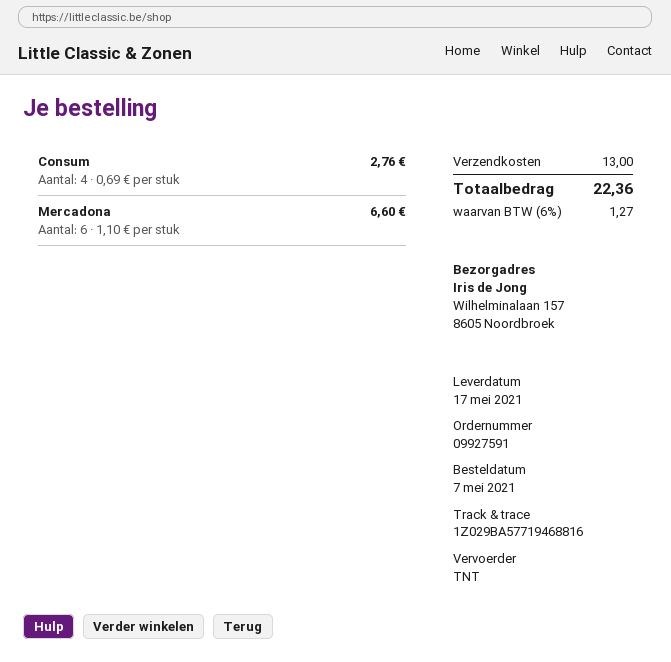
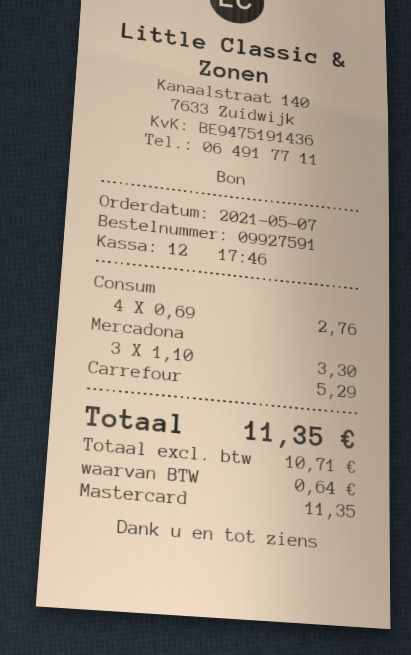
Mercadona: 6 x 1.10 = 6.60 -> 3 x 1.10 = 3.30
Carrefour: none -> 1 x 5.29 = 5.29
shipping: 13.00 -> none
tax: 1.27 -> 0.64
total: 22.36 -> 11.35

